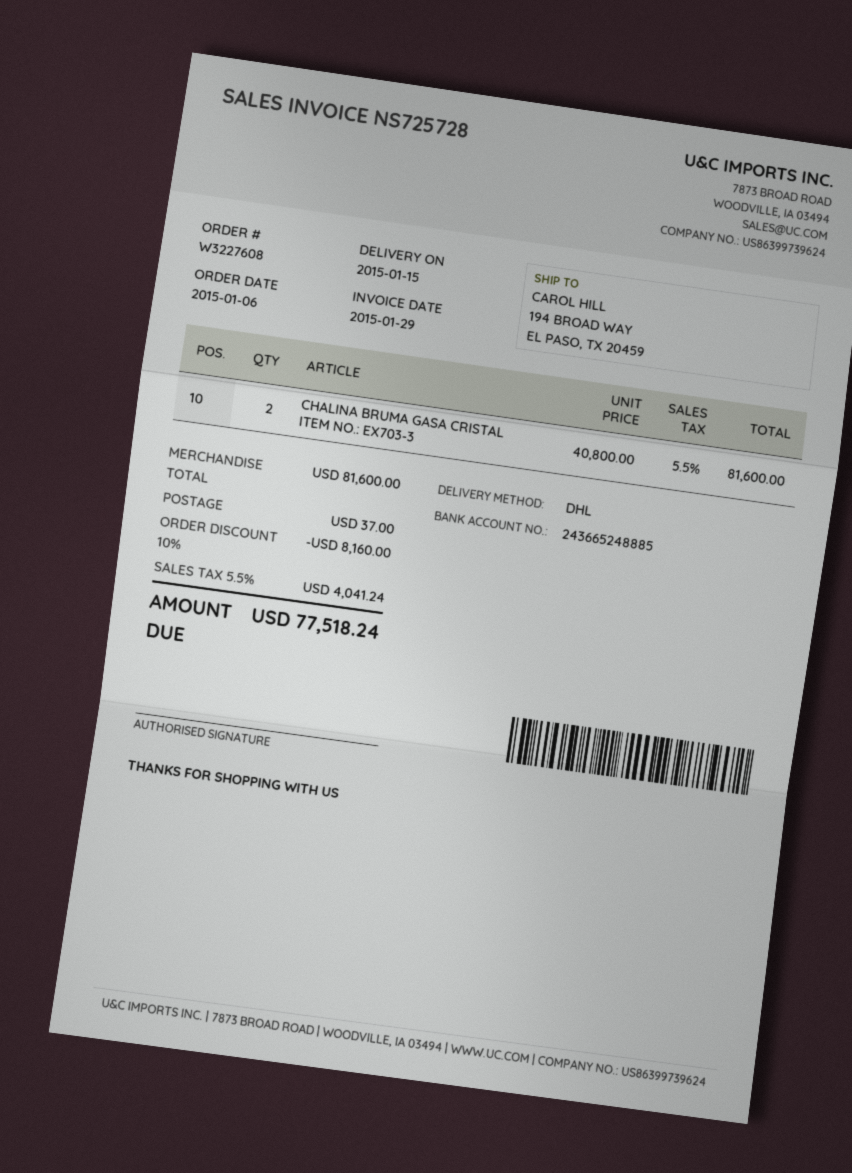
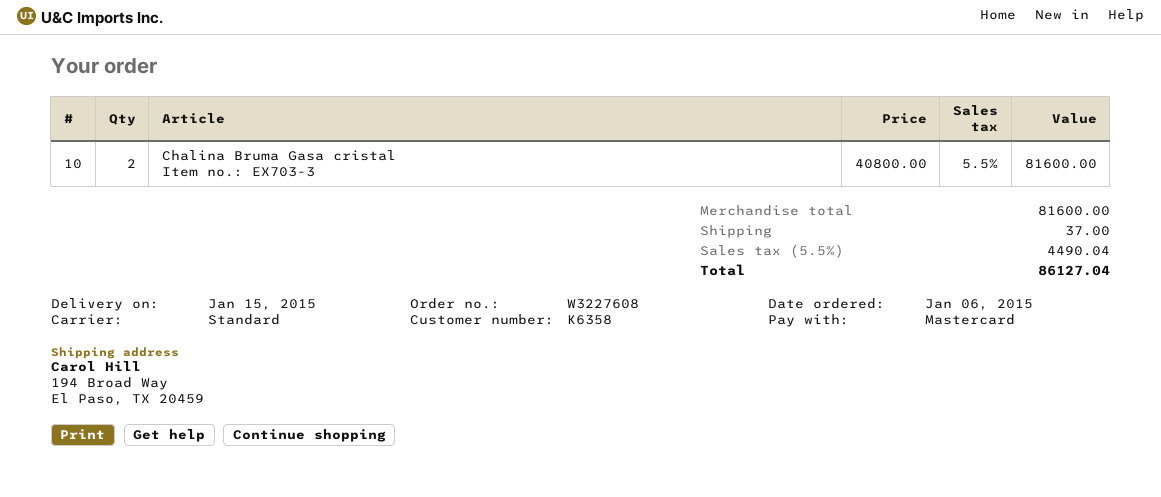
shipping method: DHL -> standard
discount: 10% = 8160.00 -> none
tax: 5.5% = 4041.24 -> 5.5% = 4490.04
total: 77518.24 -> 86127.04

